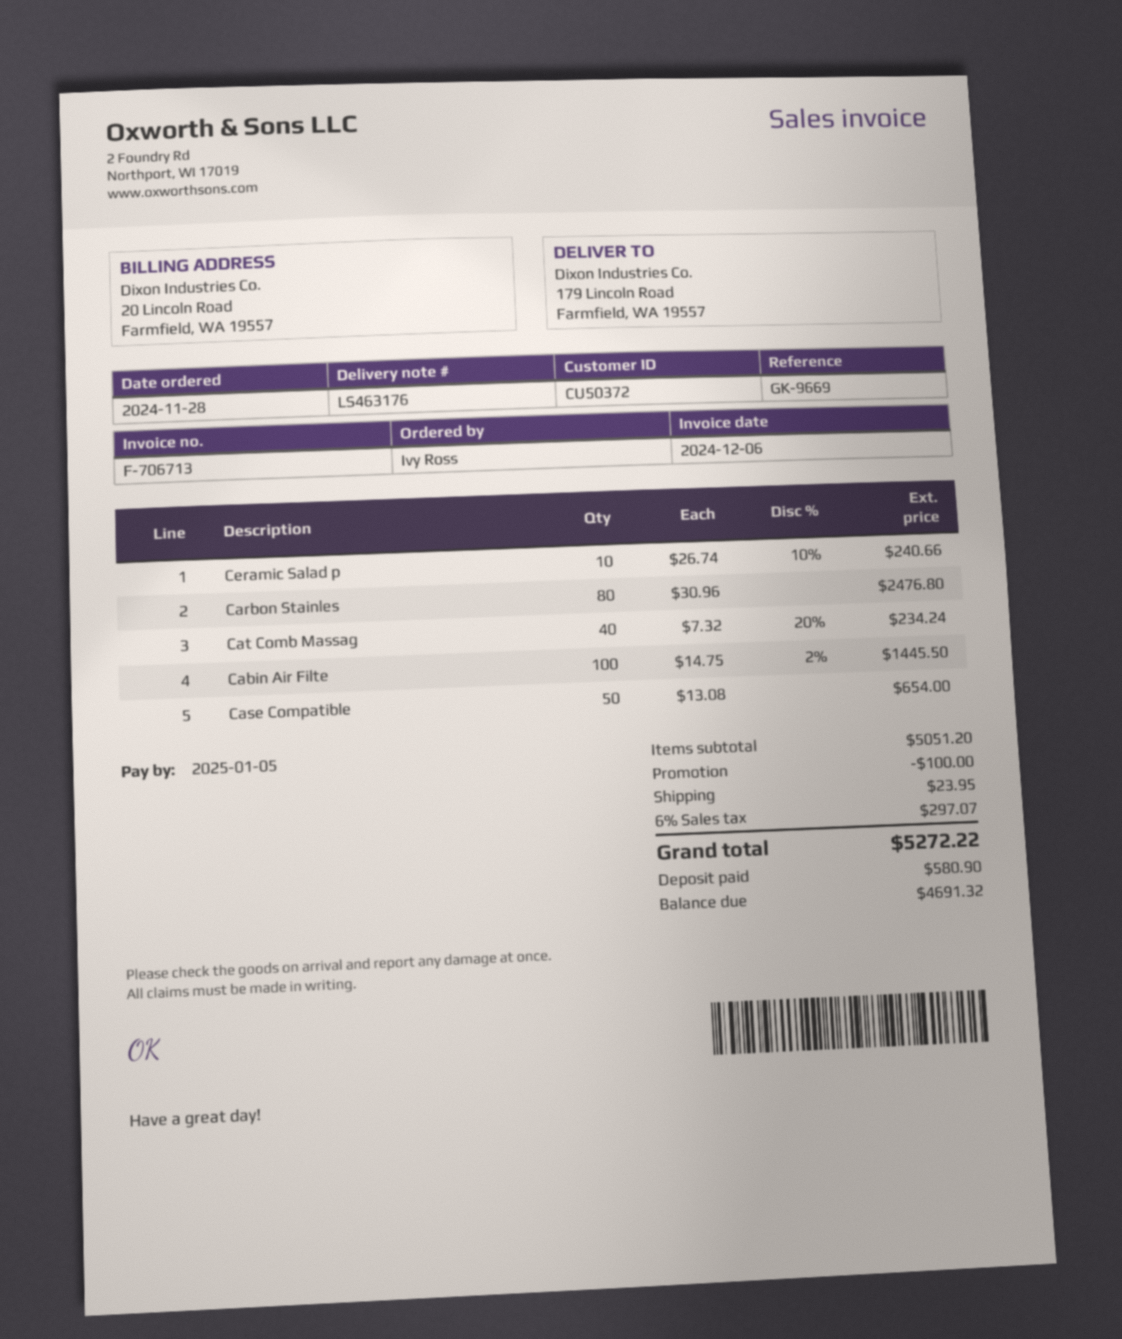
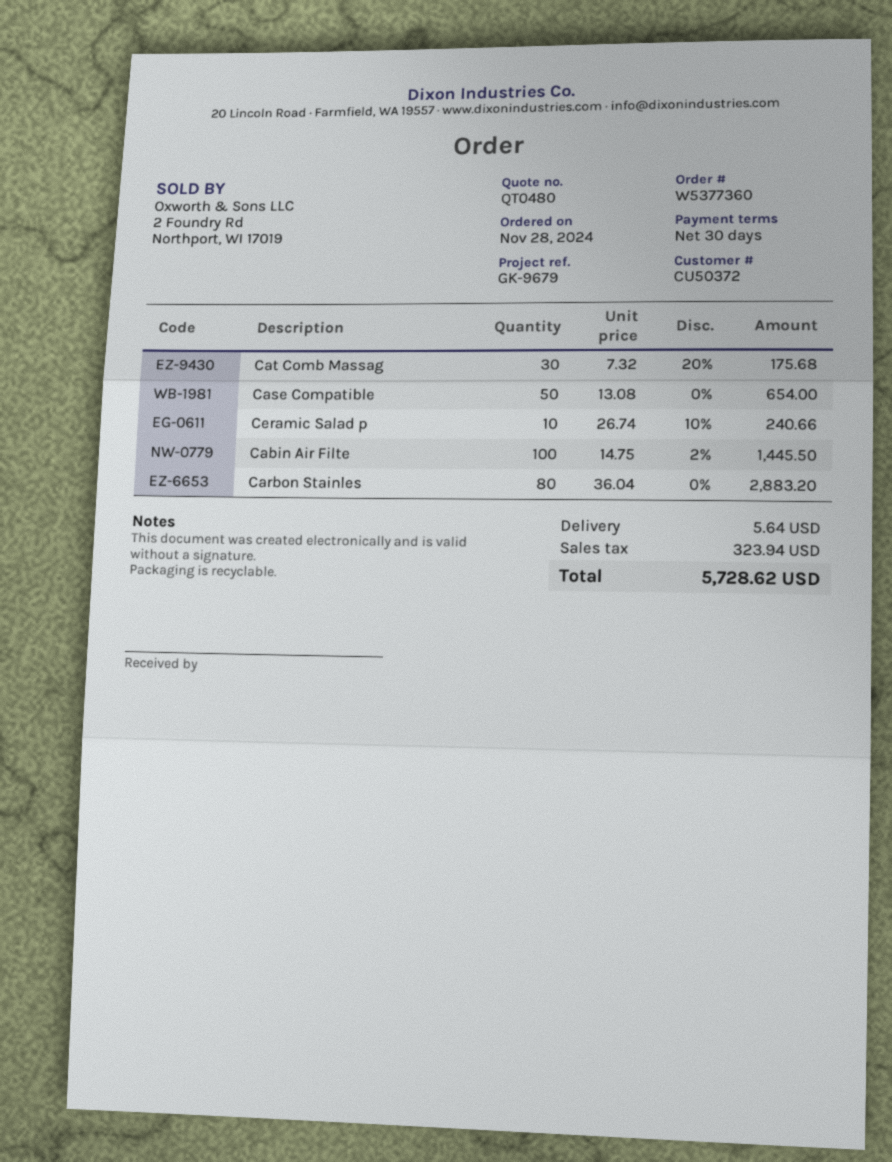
reference: GK-9669 -> GK-9679
Carbon Stainles: 80 x 30.96 = 2476.80 -> 80 x 36.04 = 2883.20
Cat Comb Massag: 40 x 7.32 - 20% = 234.24 -> 30 x 7.32 - 20% = 175.68
discount: 100.00 -> none
shipping: 23.95 -> 5.64
tax: 297.07 -> 323.94
total: 5272.22 -> 5728.62

